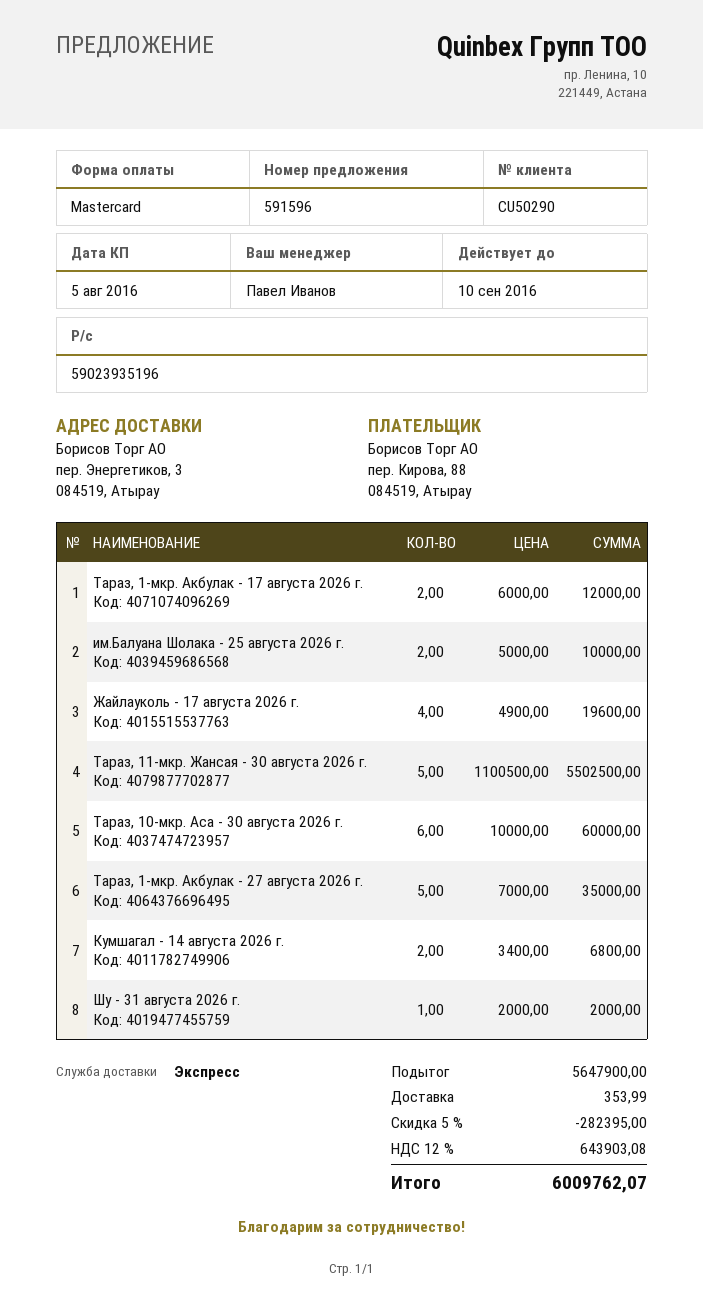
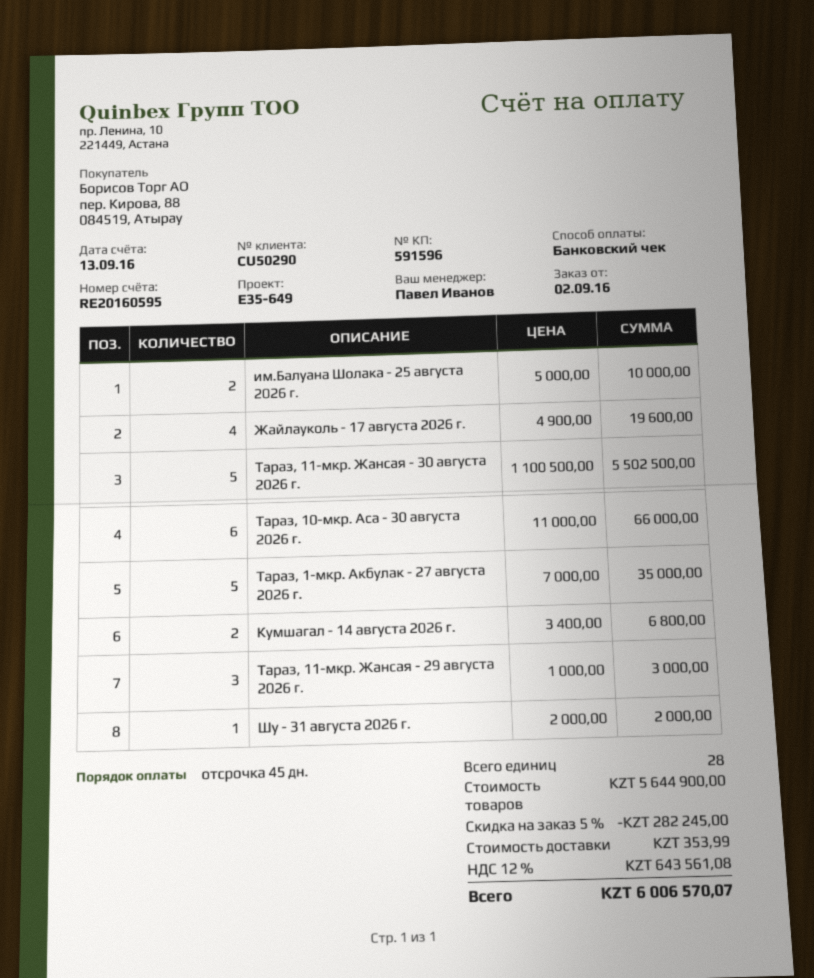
payment method: Mastercard -> cheque
Тараз, 1-мкр. Акбулак - 17 августа 2026 г.: 2 x 6000.00 = 12000.00 -> none
Тараз, 10-мкр. Аса - 30 августа 2026 г.: 6 x 10000.00 = 60000.00 -> 6 x 11000.00 = 66000.00
Тараз, 11-мкр. Жансая - 29 августа 2026 г.: none -> 3 x 1000.00 = 3000.00
subtotal: 5647900.00 -> 5644900.00
discount: 5% = 282395.00 -> 5% = 282245.00
tax: 12% = 643903.08 -> 12% = 643561.08
total: 6009762.07 -> 6006570.07

